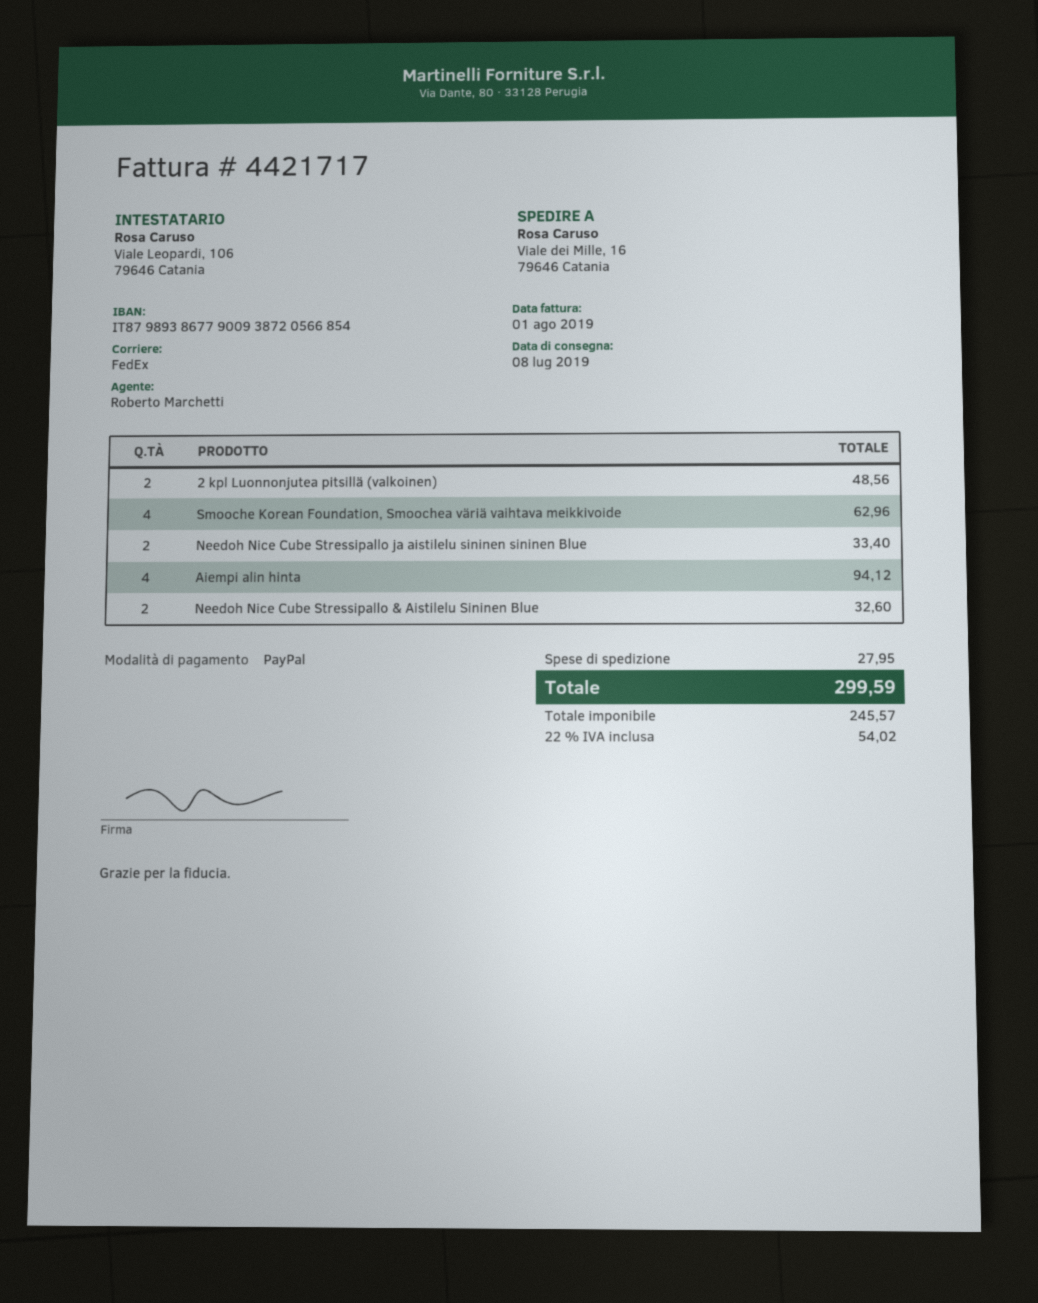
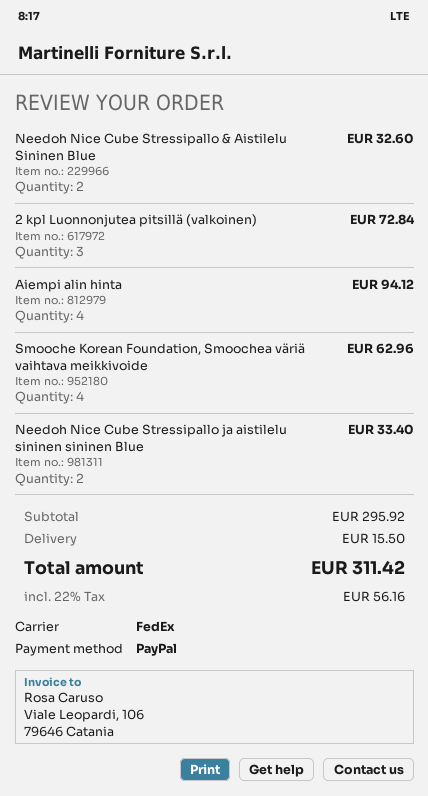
2 kpl Luonnonjutea pitsillä (valkoinen): 2 for 48.56 -> 3 for 72.84
shipping: 27.95 -> 15.50
tax: 22% = 54.02 -> 22% = 56.16
total: 299.59 -> 311.42

